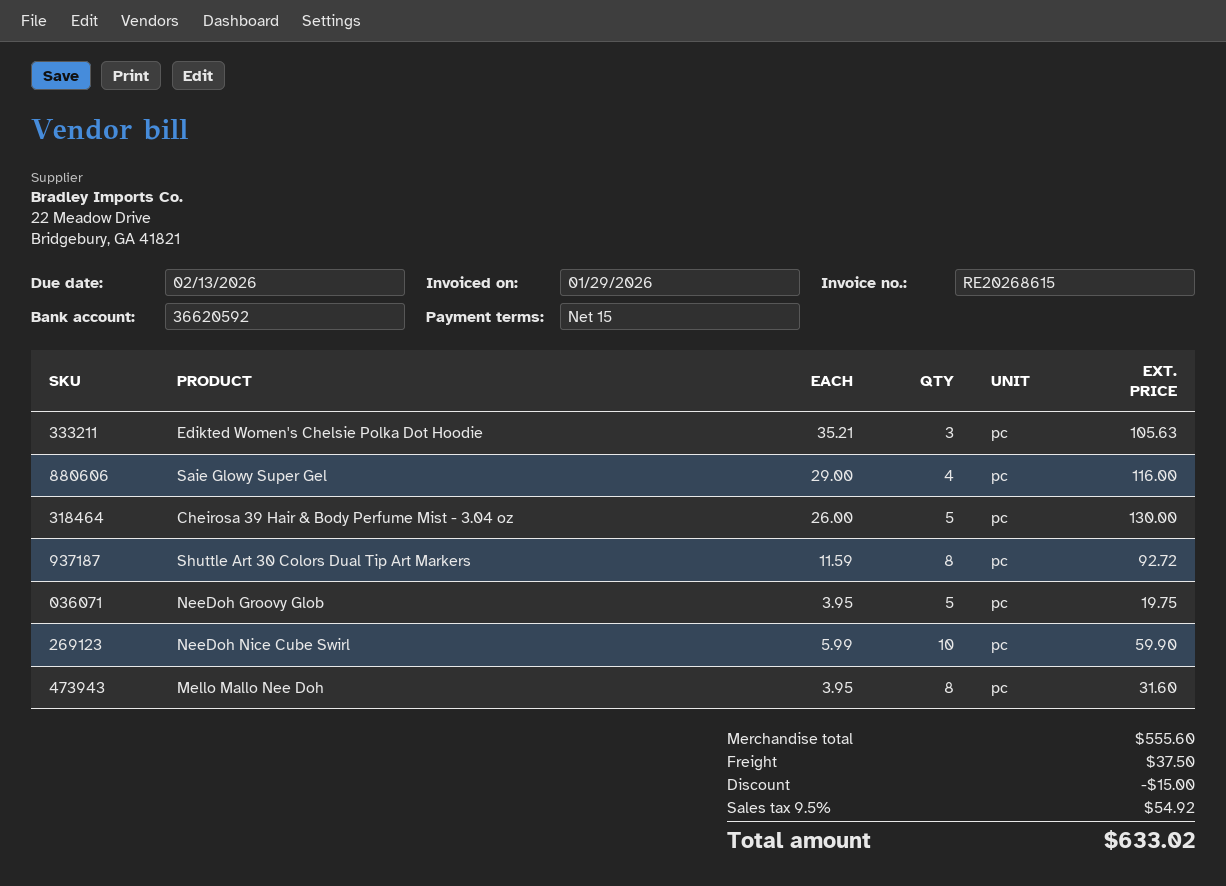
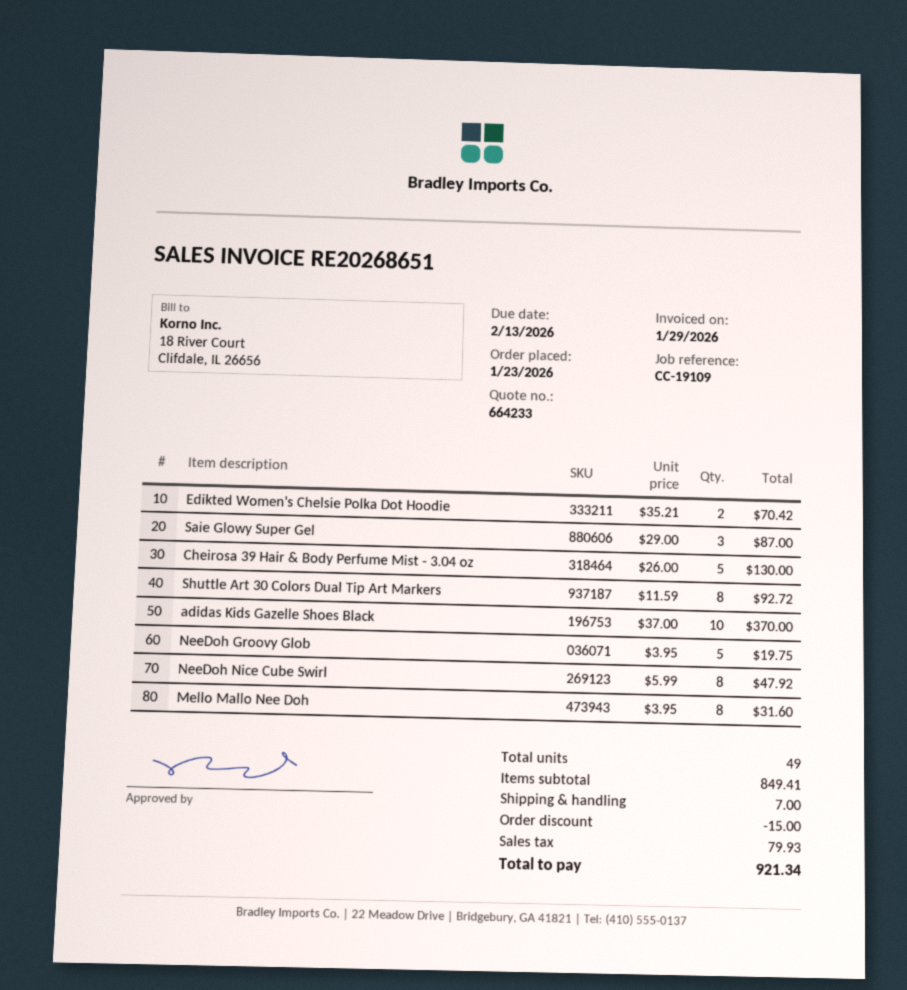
invoice number: RE20268615 -> RE20268651
Edikted Women's Chelsie Polka Dot Hoodie: 3 x 35.21 = 105.63 -> 2 x 35.21 = 70.42
Saie Glowy Super Gel: 4 x 29.00 = 116.00 -> 3 x 29.00 = 87.00
NeeDoh Nice Cube Swirl: 10 x 5.99 = 59.90 -> 8 x 5.99 = 47.92
adidas Kids Gazelle Shoes Black: none -> 10 x 37.00 = 370.00
subtotal: 555.60 -> 849.41
shipping: 37.50 -> 7.00
tax: 54.92 -> 79.93
total: 633.02 -> 921.34

